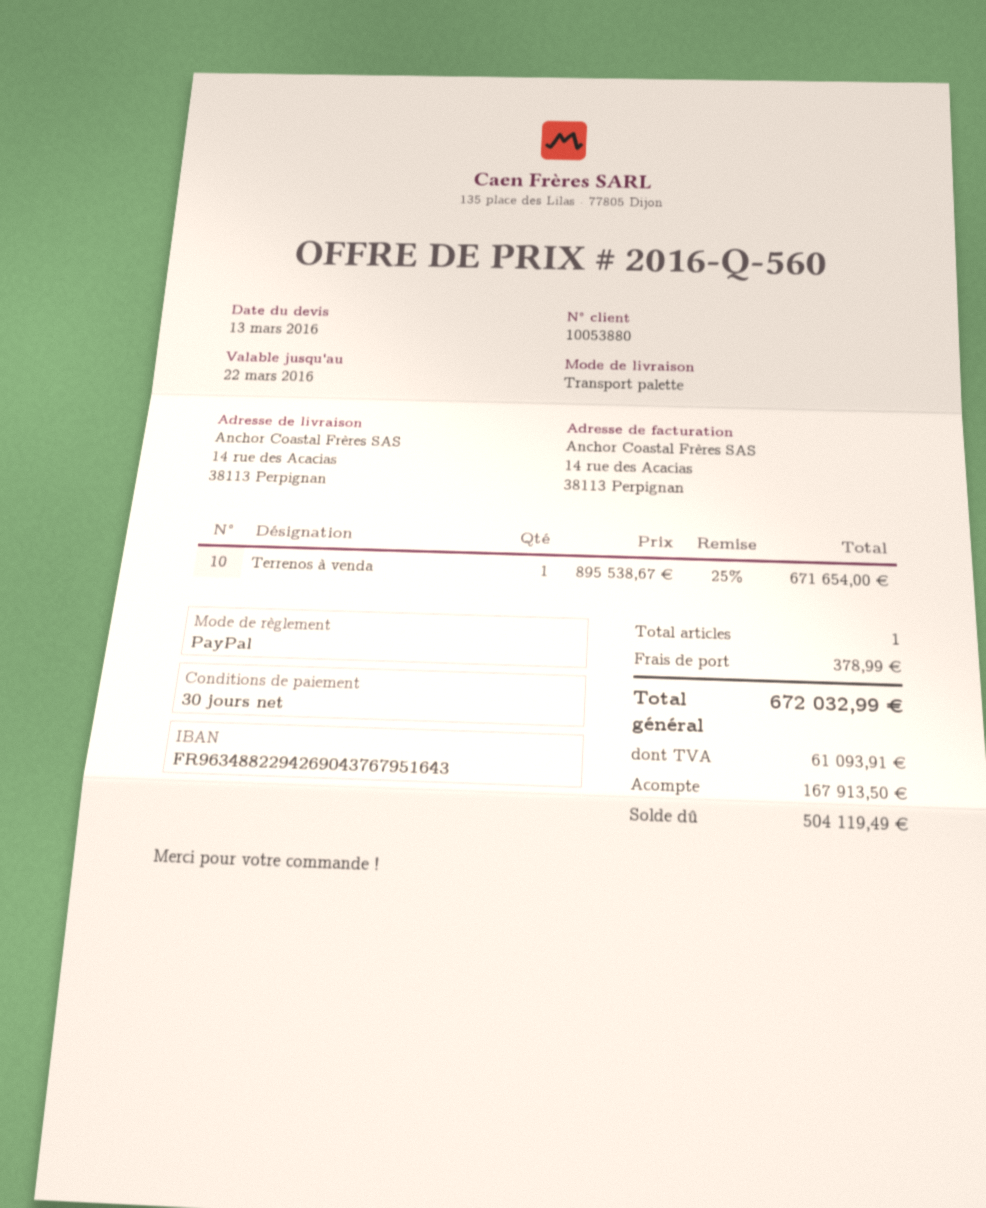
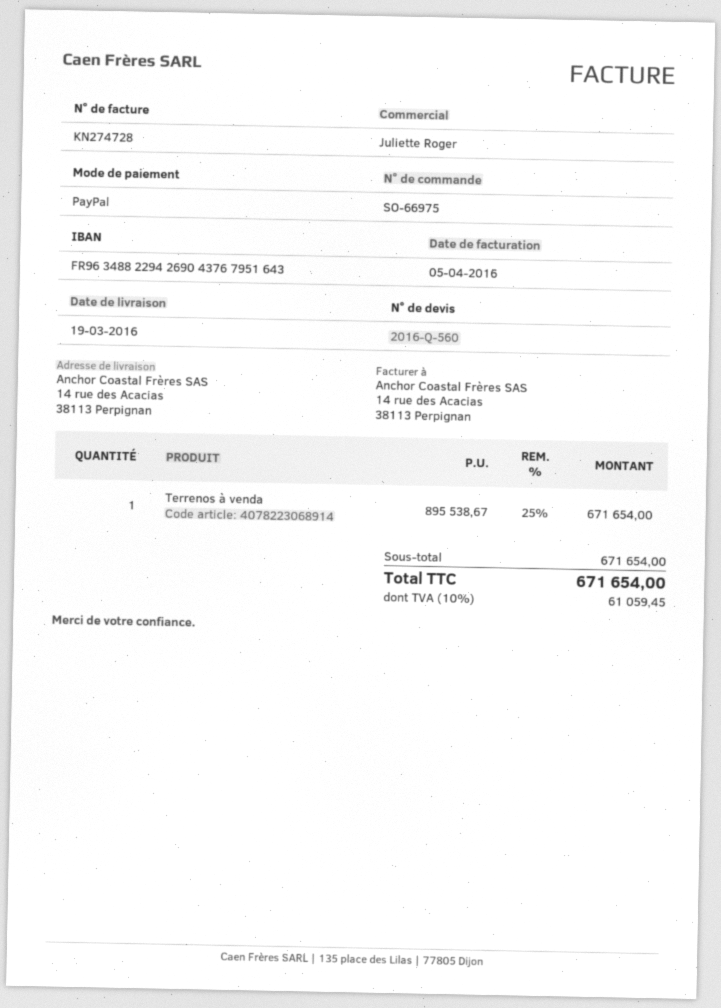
shipping: 378.99 -> none
tax: 61093.91 -> 61059.45
total: 672032.99 -> 671654.00

